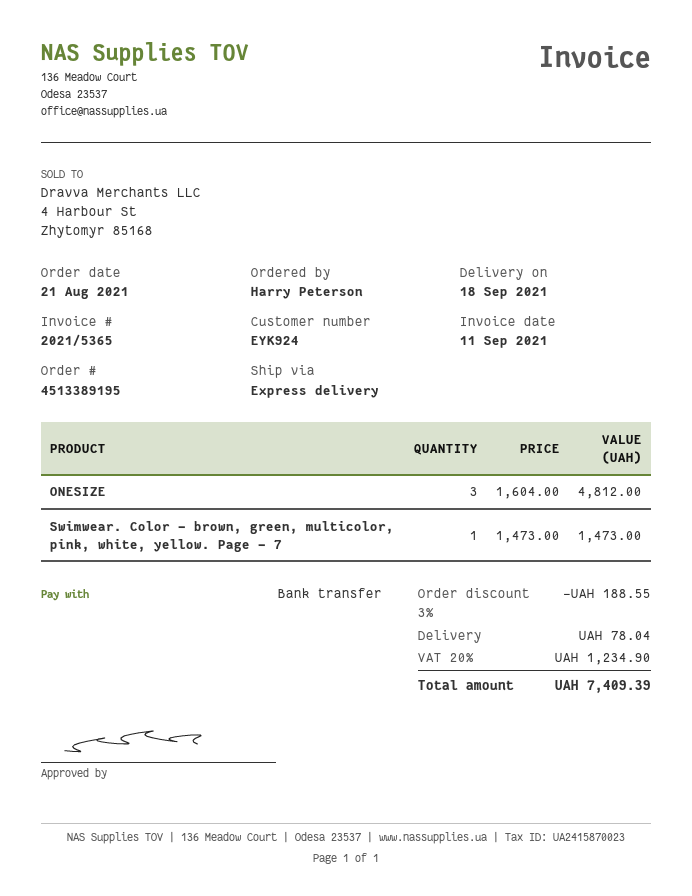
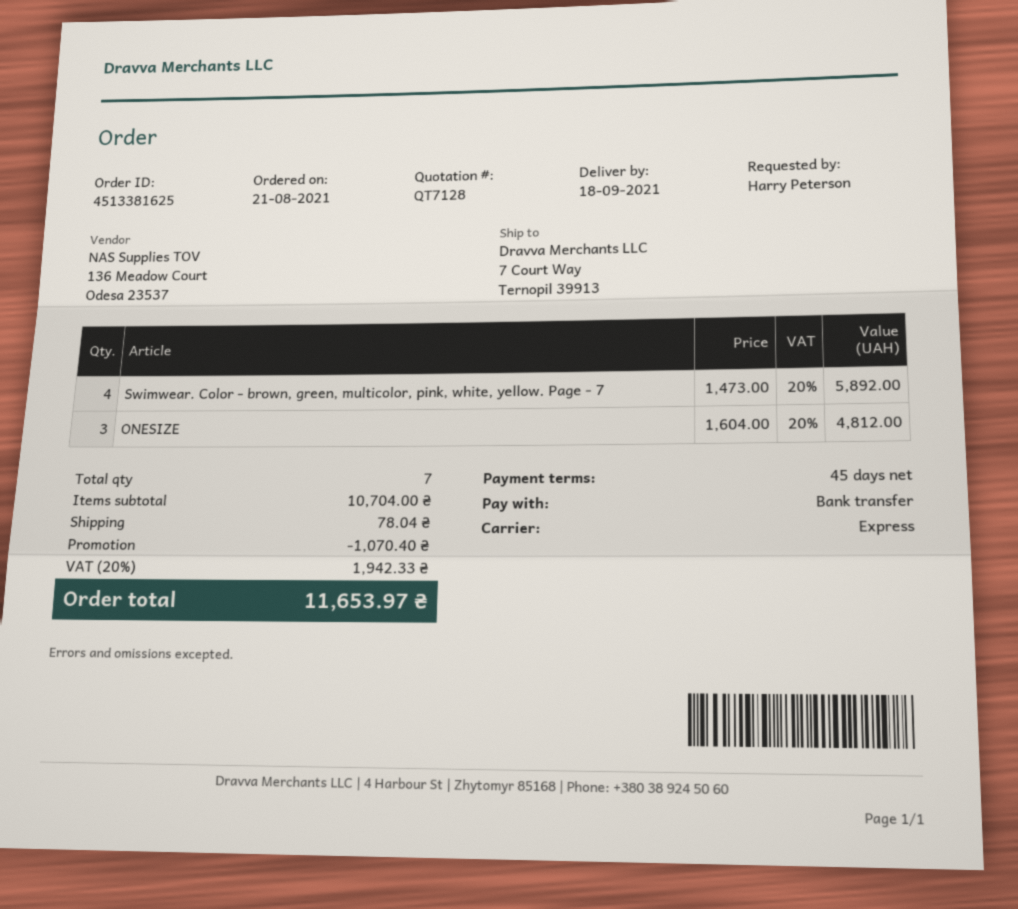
order number: 4513389195 -> 4513381625
Swimwear. Color - brown, green, multicolor, pink, white, yellow. Page - 7: 1 x 1473.00 = 1473.00 -> 4 x 1473.00 = 5892.00
discount: 188.55 -> 1070.40
tax: 20% = 1234.90 -> 20% = 1942.33
total: 7409.39 -> 11653.97

